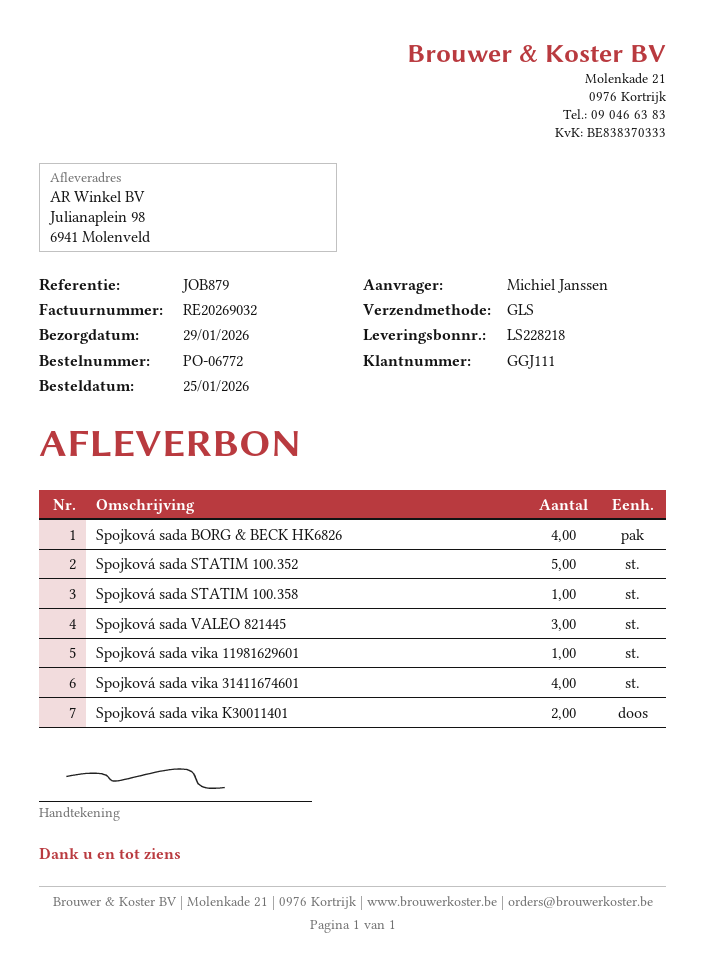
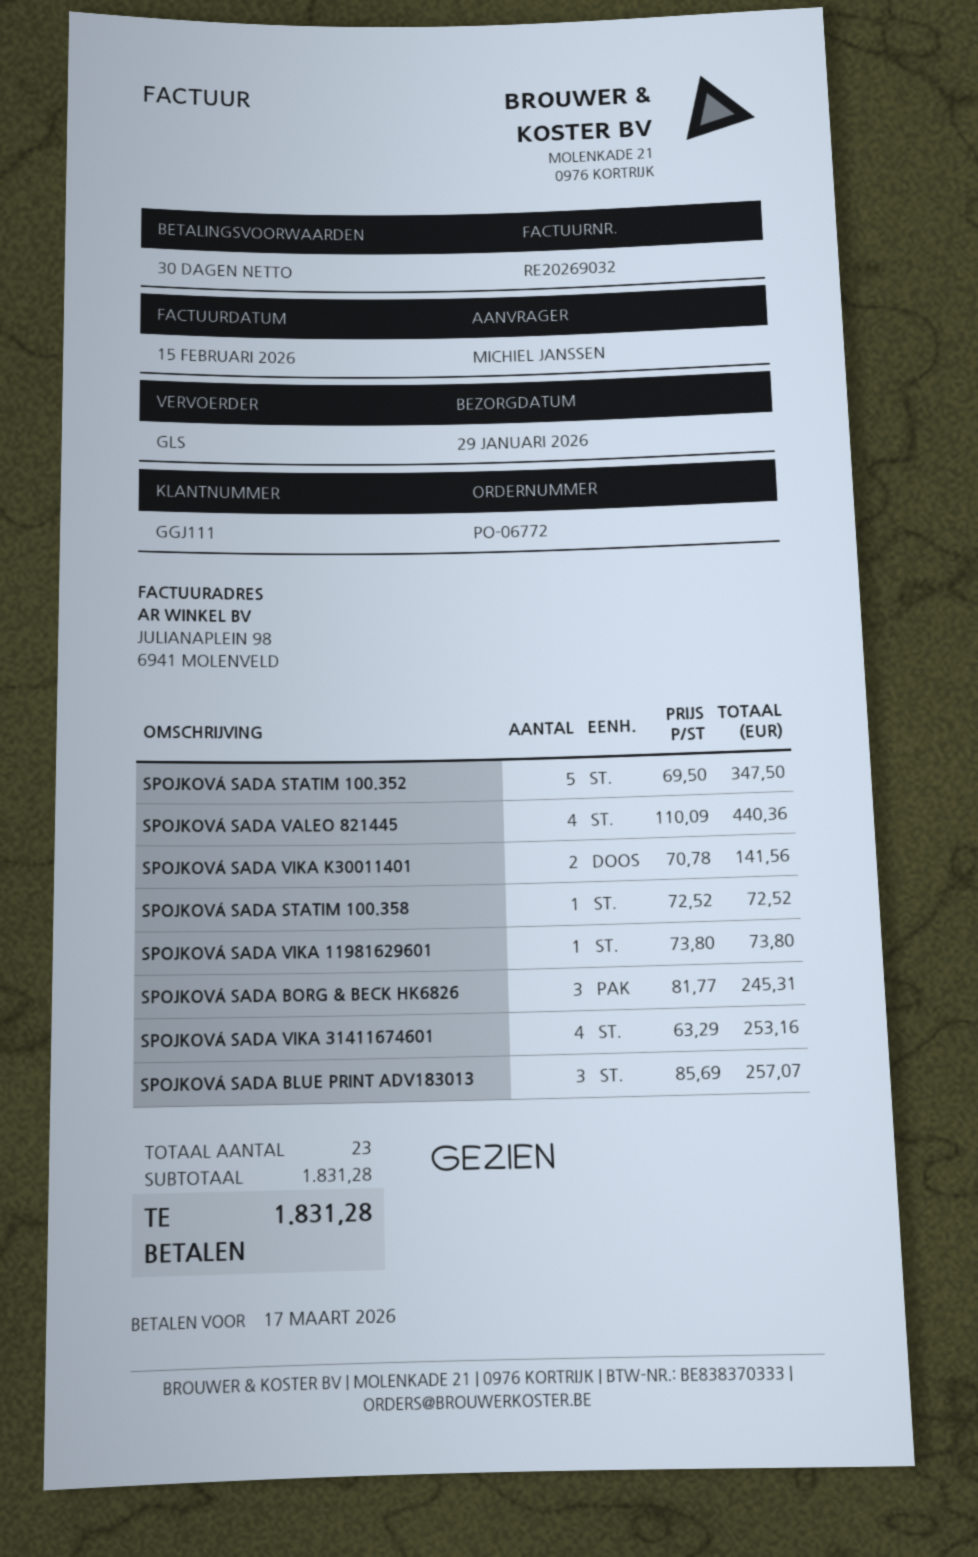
Spojková sada BORG & BECK HK6826: 4 -> 3
Spojková sada VALEO 821445: 3 -> 4
SPOJKOVÁ SADA BLUE PRINT ADV183013: none -> 3

